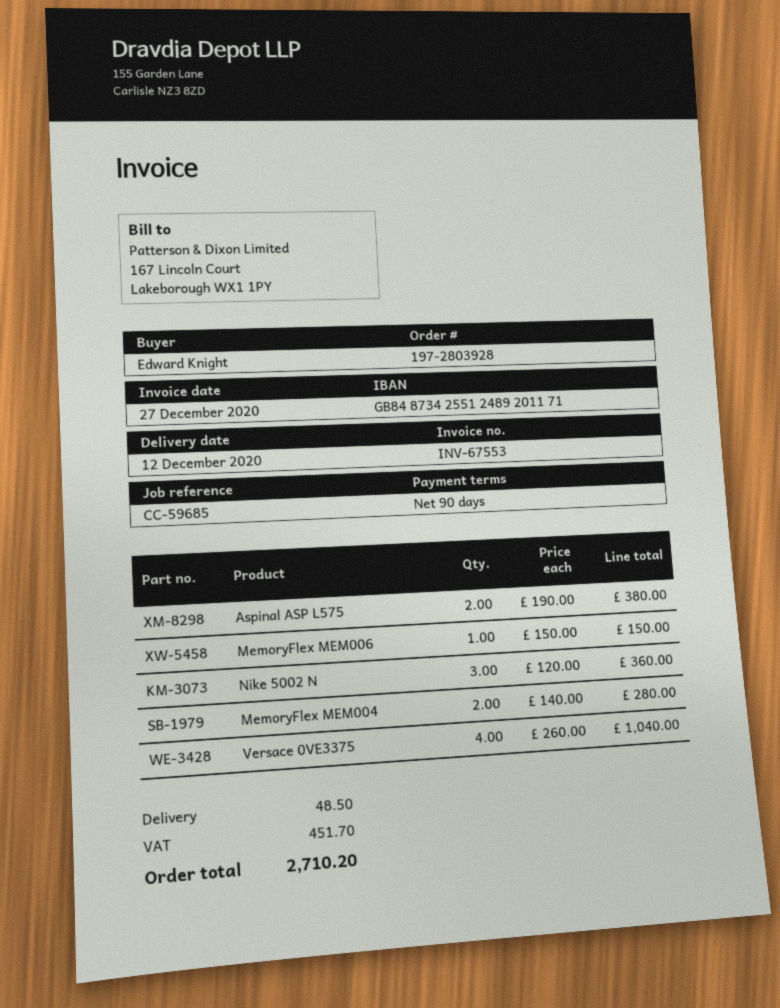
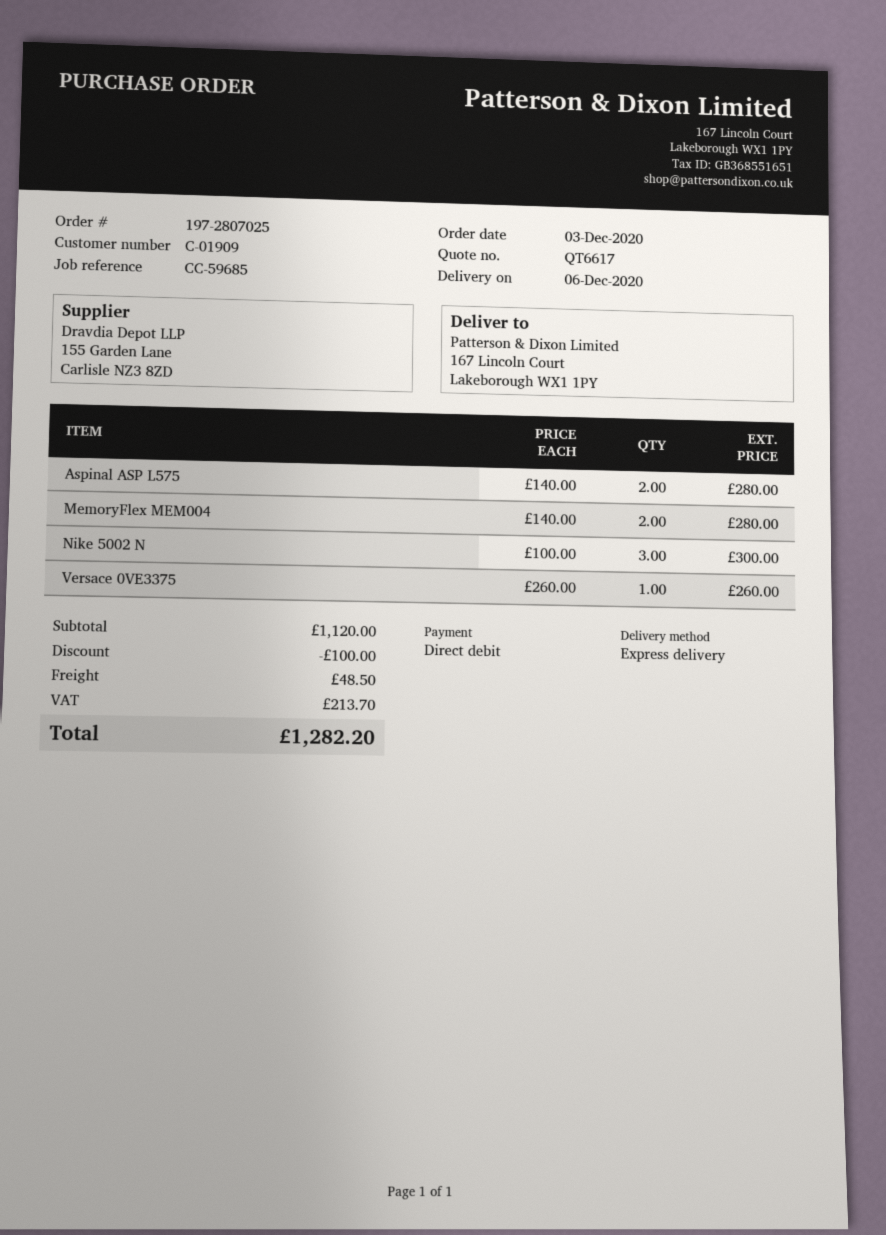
order number: 197-2803928 -> 197-2807025
delivery date: 2020-12-12 -> 2020-12-06
Aspinal ASP L575: 2 x 190.00 = 380.00 -> 2 x 140.00 = 280.00
MemoryFlex MEM006: 1 x 150.00 = 150.00 -> none
Nike 5002 N: 3 x 120.00 = 360.00 -> 3 x 100.00 = 300.00
Versace 0VE3375: 4 x 260.00 = 1040.00 -> 1 x 260.00 = 260.00
discount: none -> 100.00
tax: 451.70 -> 213.70
total: 2710.20 -> 1282.20

